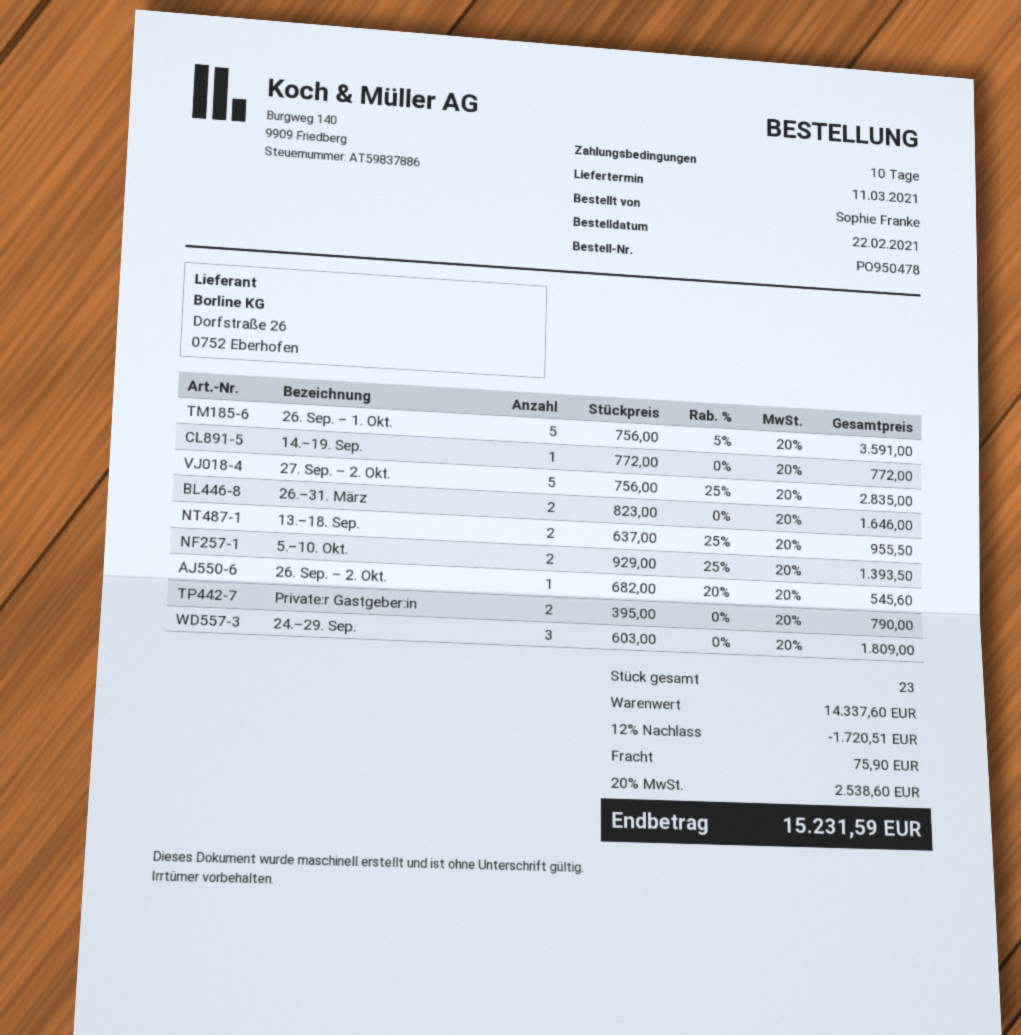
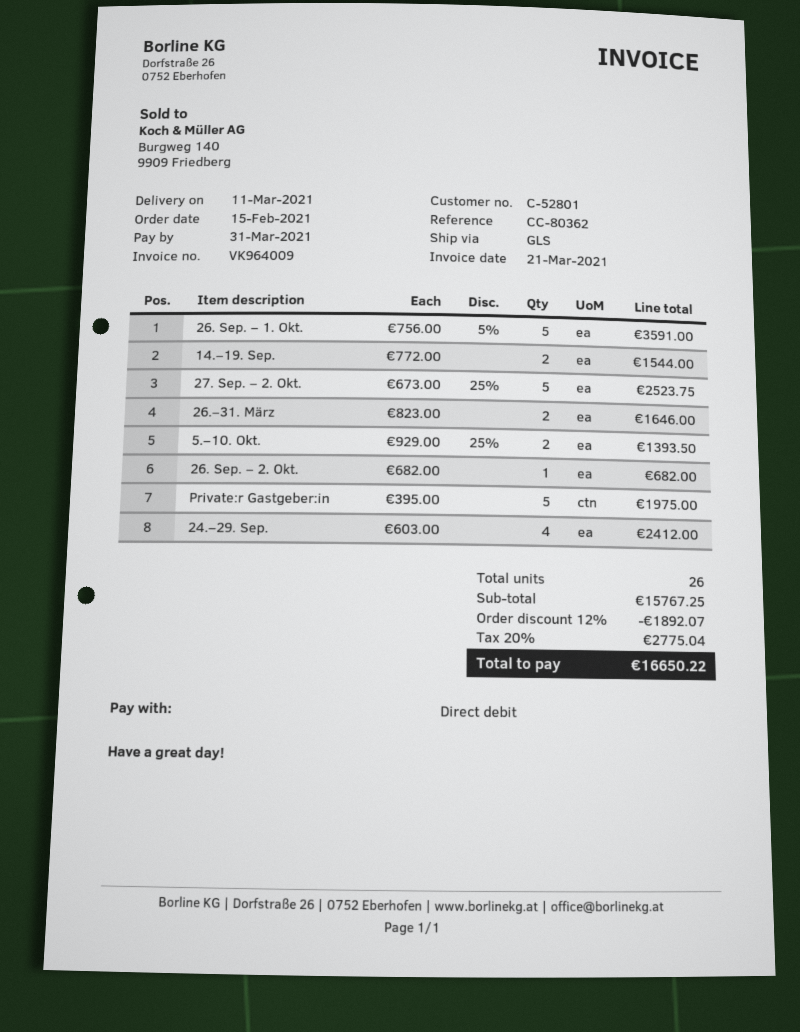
order date: 2021-02-22 -> 2021-02-15
14.–19. Sep.: 1 x 772.00 = 772.00 -> 2 x 772.00 = 1544.00
27. Sep. – 2. Okt.: 5 x 756.00 - 25% = 2835.00 -> 5 x 673.00 - 25% = 2523.75
13.–18. Sep.: 2 x 637.00 - 25% = 955.50 -> none
26. Sep. – 2. Okt.: 1 x 682.00 - 20% = 545.60 -> 1 x 682.00 = 682.00
Private:r Gastgeber:in: 2 x 395.00 = 790.00 -> 5 x 395.00 = 1975.00
24.–29. Sep.: 3 x 603.00 = 1809.00 -> 4 x 603.00 = 2412.00
total quantity: 23 -> 26
subtotal: 14337.60 -> 15767.25
discount: 12% = 1720.51 -> 12% = 1892.07
shipping: 75.90 -> none
tax: 20% = 2538.60 -> 20% = 2775.04
total: 15231.59 -> 16650.22

